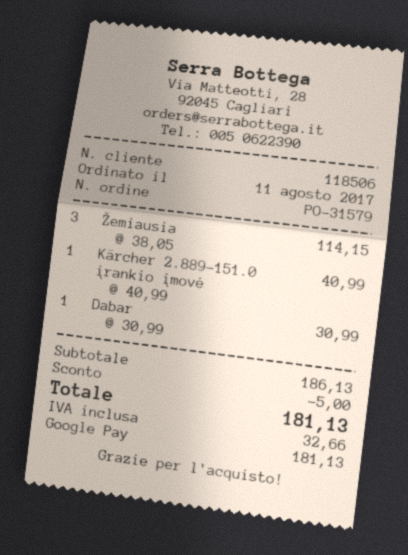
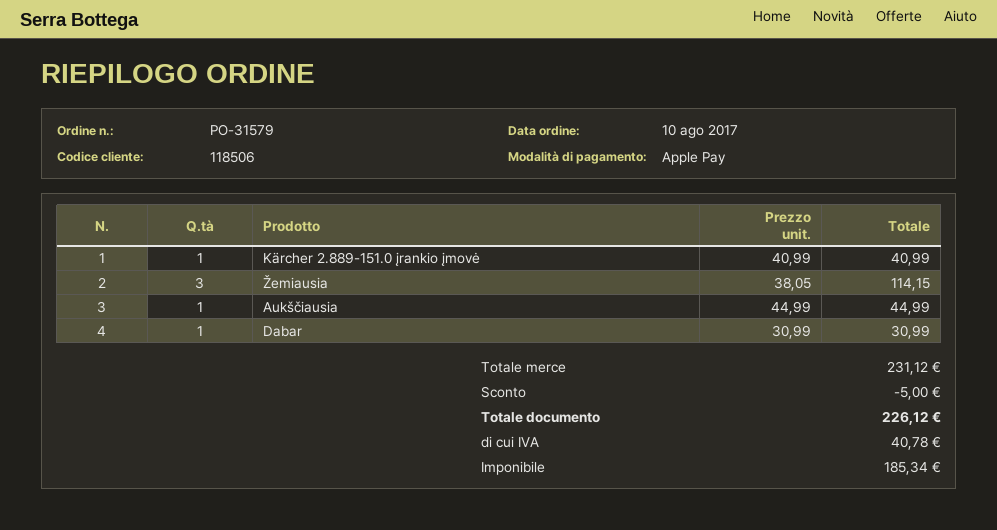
order date: 2017-08-11 -> 2017-08-10
payment method: Google Pay -> Apple Pay
Aukščiausia: none -> 1 x 44.99 = 44.99
subtotal: 186.13 -> 231.12
tax: 32.66 -> 40.78
total: 181.13 -> 226.12

